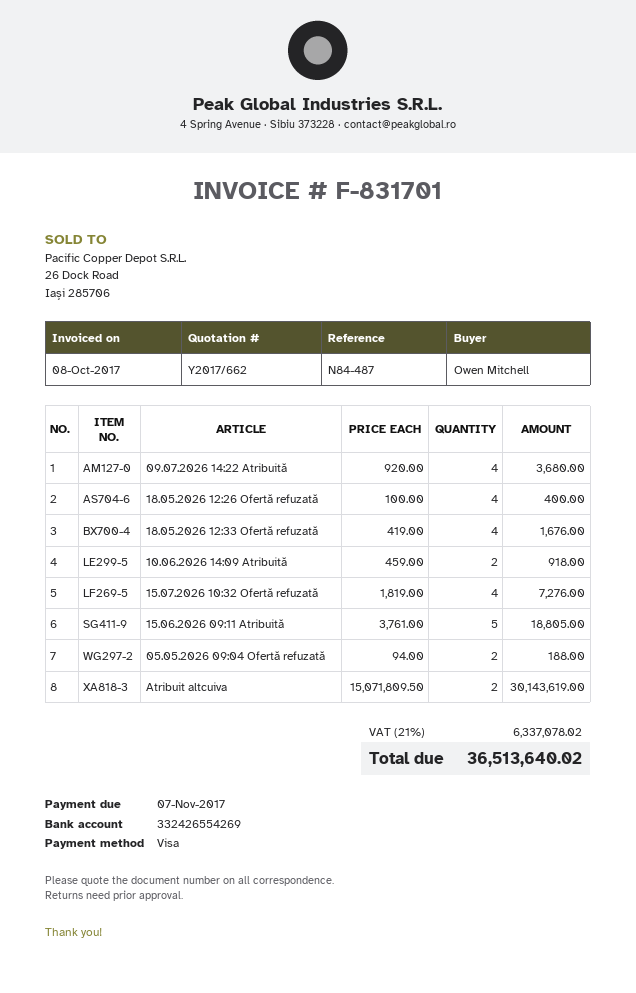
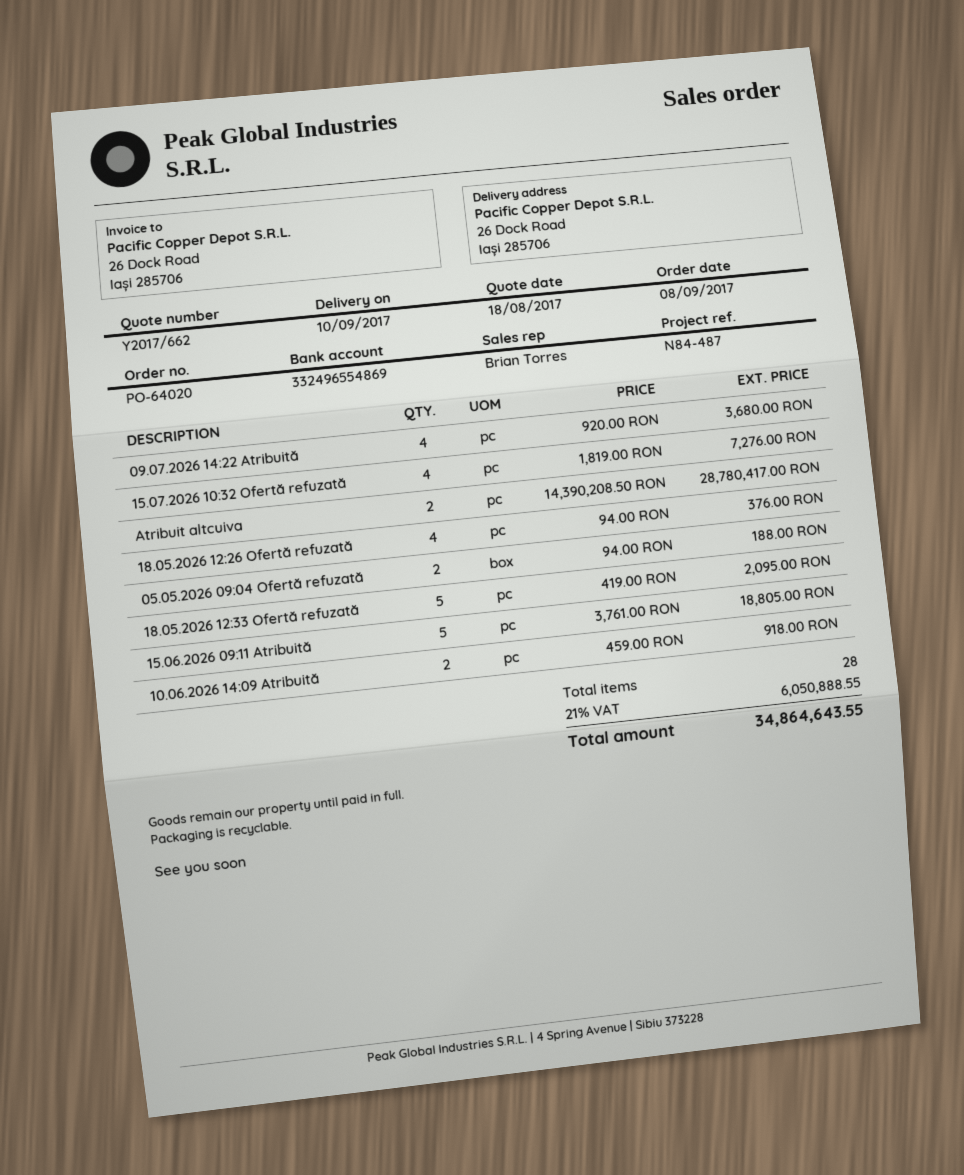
bank account: 332426554269 -> 332496554869
18.05.2026 12:26 Ofertă refuzată: 4 x 100.00 = 400.00 -> 4 x 94.00 = 376.00
18.05.2026 12:33 Ofertă refuzată: 4 x 419.00 = 1676.00 -> 5 x 419.00 = 2095.00
Atribuit altcuiva: 2 x 15071809.50 = 30143619.00 -> 2 x 14390208.50 = 28780417.00
tax: 21% = 6337078.02 -> 21% = 6050888.55
total: 36513640.02 -> 34864643.55

